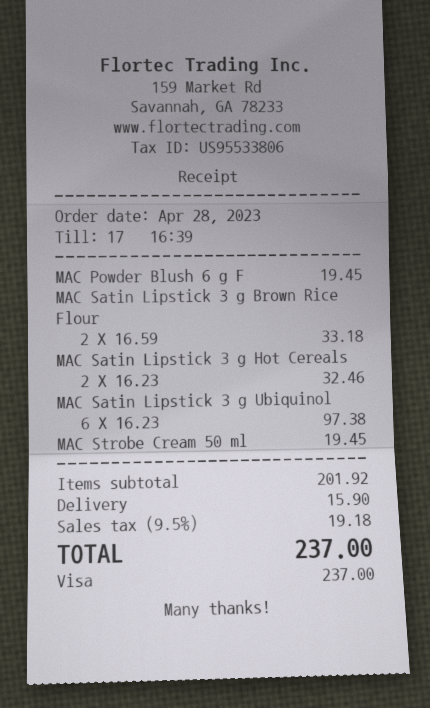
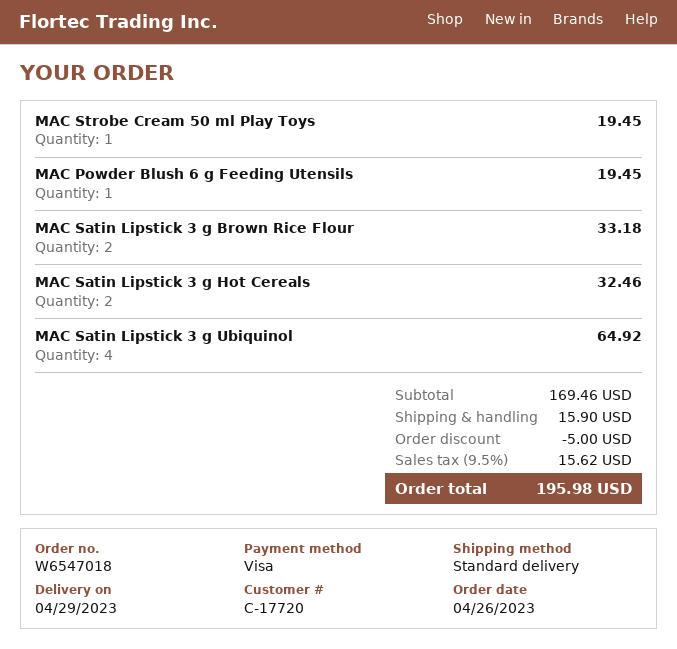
order date: 2023-04-28 -> 2023-04-26
MAC Satin Lipstick 3 g Ubiquinol: 6 for 97.38 -> 4 for 64.92
subtotal: 201.92 -> 169.46
discount: none -> 5.00
tax: 9.5% = 19.18 -> 9.5% = 15.62
total: 237.00 -> 195.98

